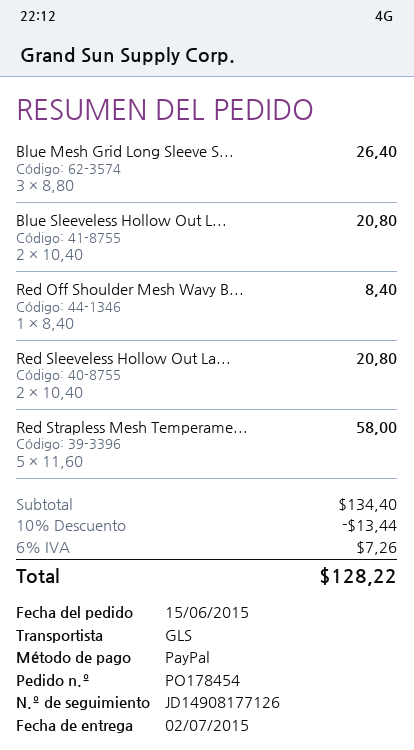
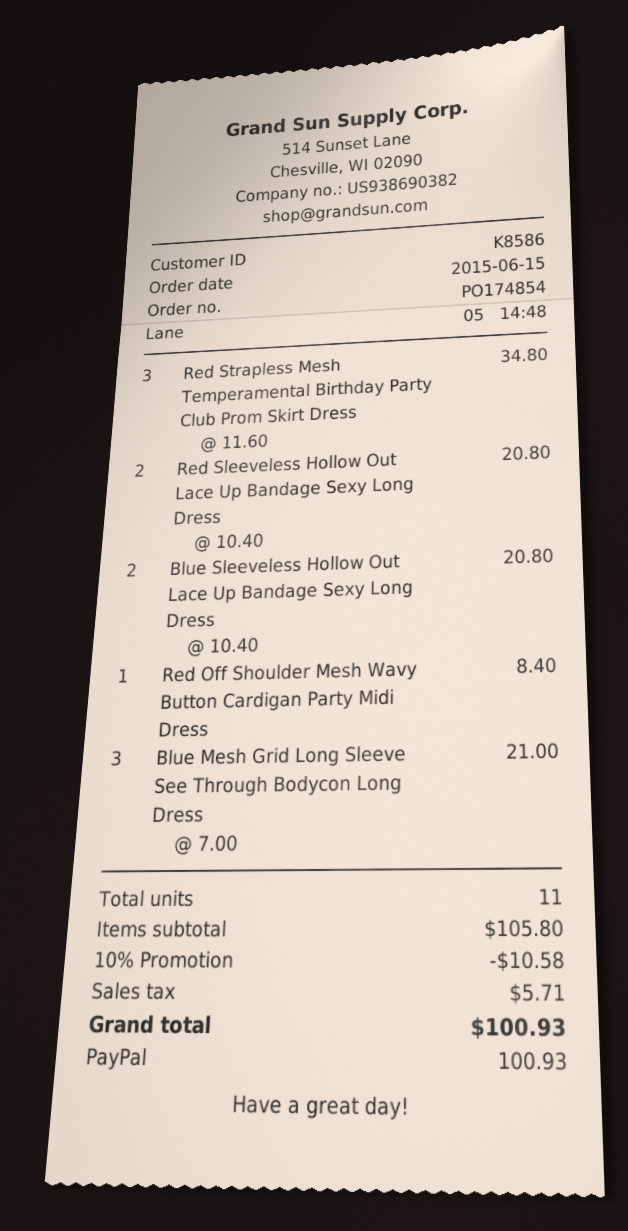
order number: PO178454 -> PO174854
Blue Mesh Grid Long Sleeve S...: 3 x 8.80 = 26.40 -> 3 x 7.00 = 21.00
Red Strapless Mesh Temperame...: 5 x 11.60 = 58.00 -> 3 x 11.60 = 34.80
subtotal: 134.40 -> 105.80
discount: 10% = 13.44 -> 10% = 10.58
tax: 7.26 -> 5.71
total: 128.22 -> 100.93

